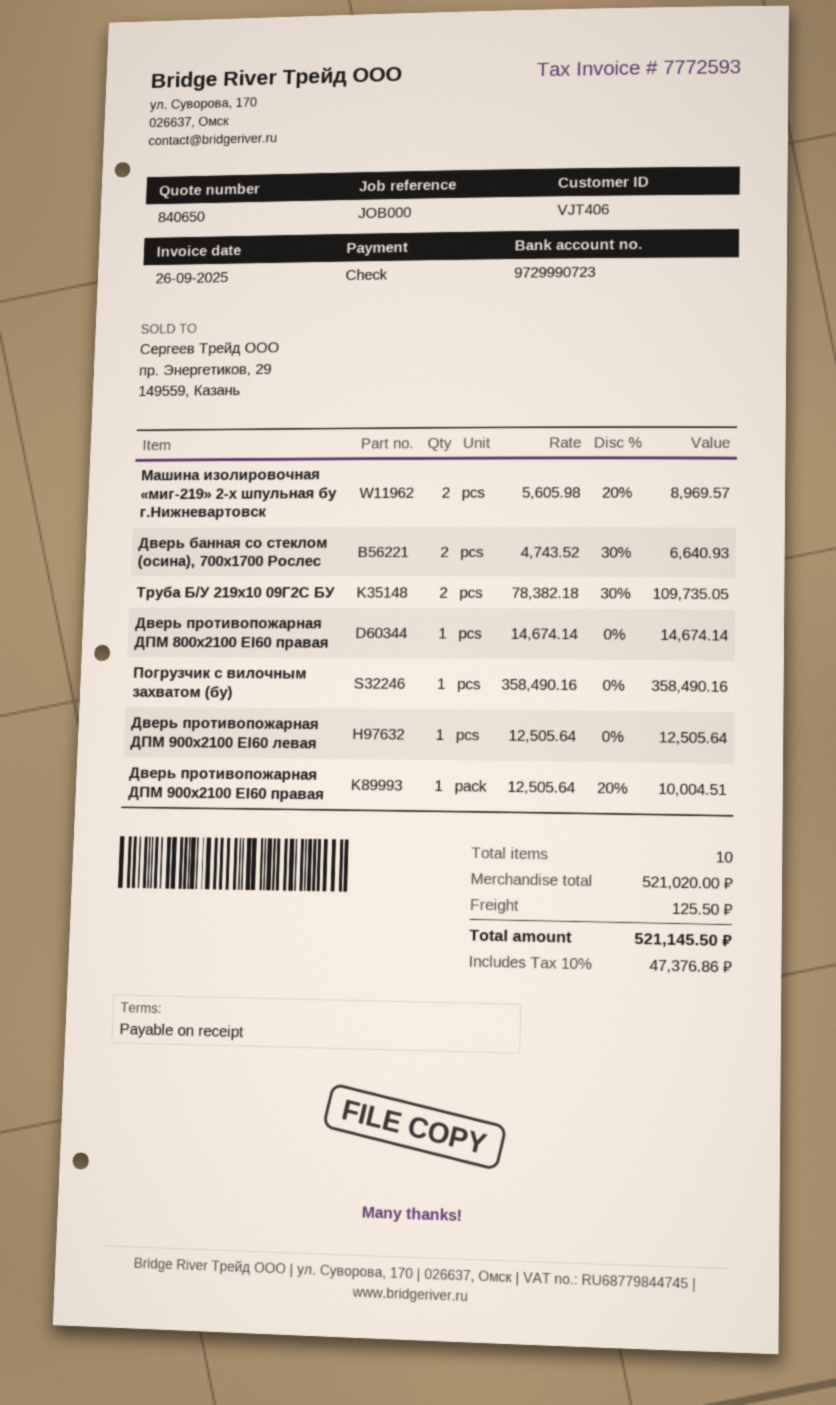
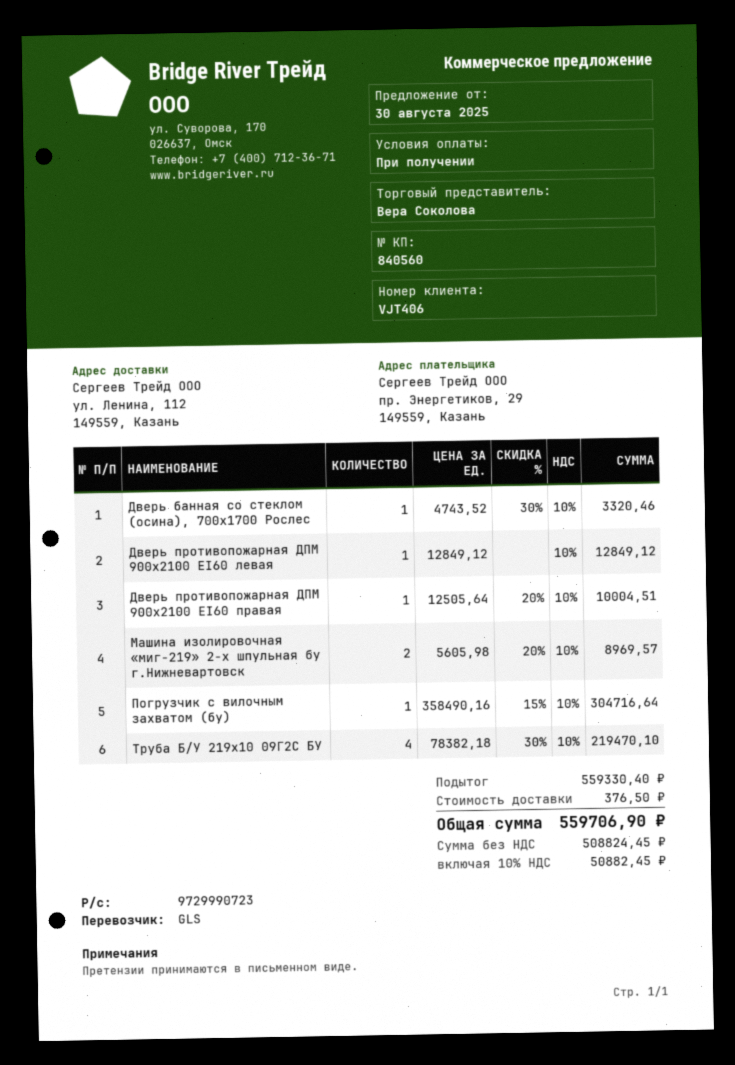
quote number: 840650 -> 840560
Дверь банная со стеклом (осина), 700х1700 Рослес: 2 x 4743.52 - 30% = 6640.93 -> 1 x 4743.52 - 30% = 3320.46
Труба Б/У 219x10 09Г2С БУ: 2 x 78382.18 - 30% = 109735.05 -> 4 x 78382.18 - 30% = 219470.10
Дверь противопожарная ДПМ 800х2100 EI60 правая: 1 x 14674.14 = 14674.14 -> none
Погрузчик с вилочным захватом (бу): 1 x 358490.16 = 358490.16 -> 1 x 358490.16 - 15% = 304716.64
Дверь противопожарная ДПМ 900х2100 EI60 левая: 1 x 12505.64 = 12505.64 -> 1 x 12849.12 = 12849.12
subtotal: 521020.00 -> 559330.40
shipping: 125.50 -> 376.50
tax: 10% = 47376.86 -> 10% = 50882.45
total: 521145.50 -> 559706.90

